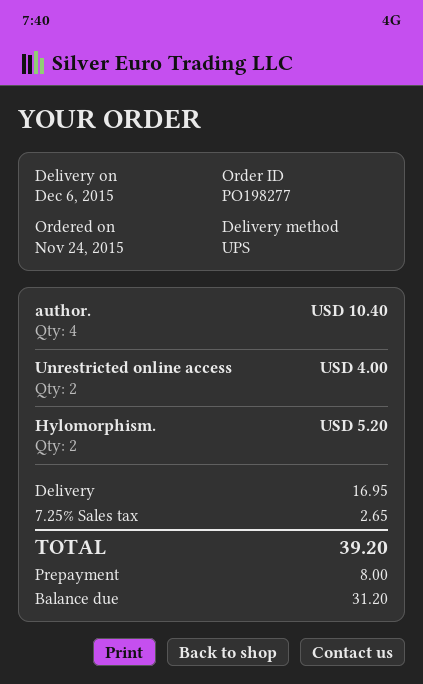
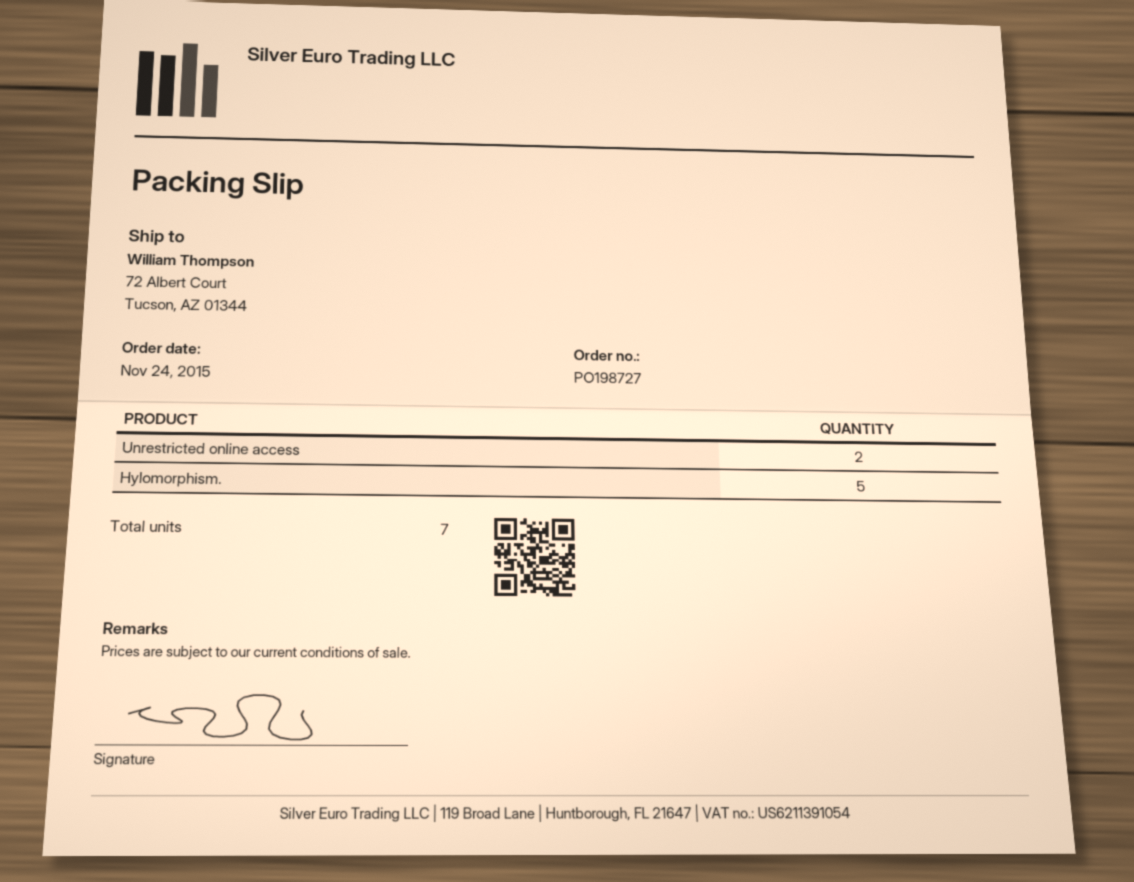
order number: PO198277 -> PO198727
author.: 4 -> none
Hylomorphism.: 2 -> 5

